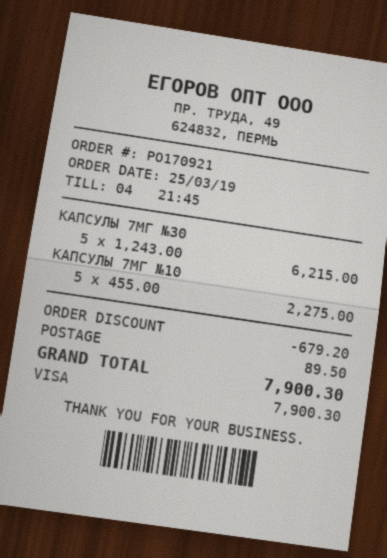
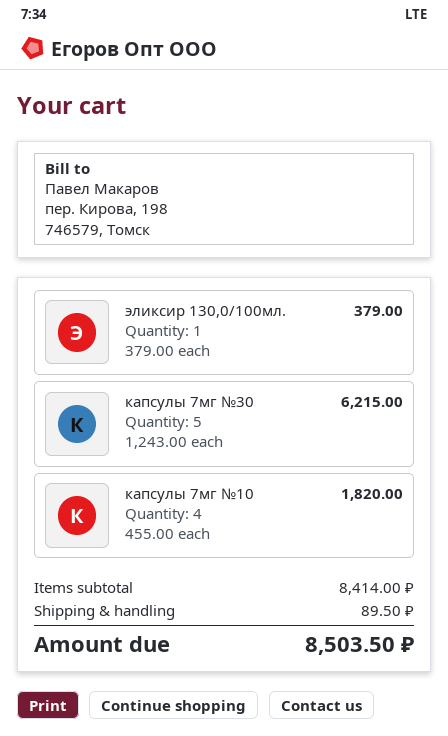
КАПСУЛЫ 7МГ №10: 5 x 455.00 = 2275.00 -> 4 x 455.00 = 1820.00
эликсир 130,0/100мл.: none -> 1 x 379.00 = 379.00
discount: 679.20 -> none
total: 7900.30 -> 8503.50

